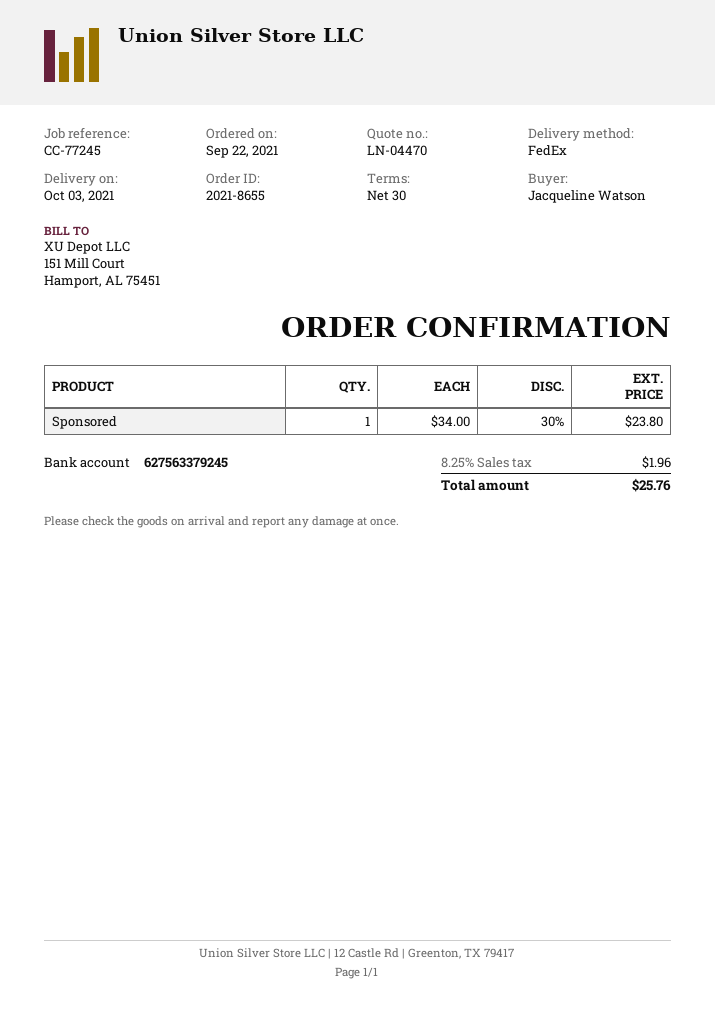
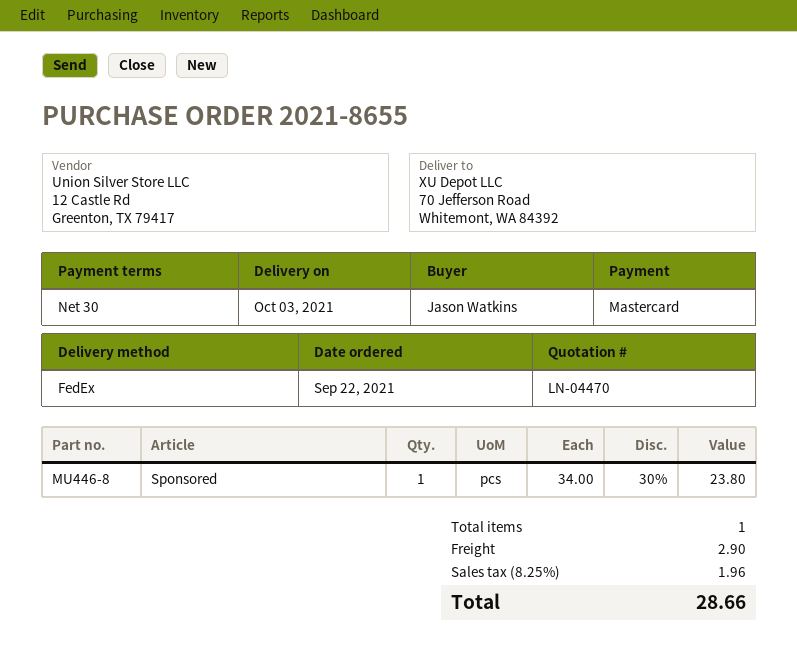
ordered by: Jacqueline Watson -> Jason Watkins
shipping: none -> 2.90
total: 25.76 -> 28.66

